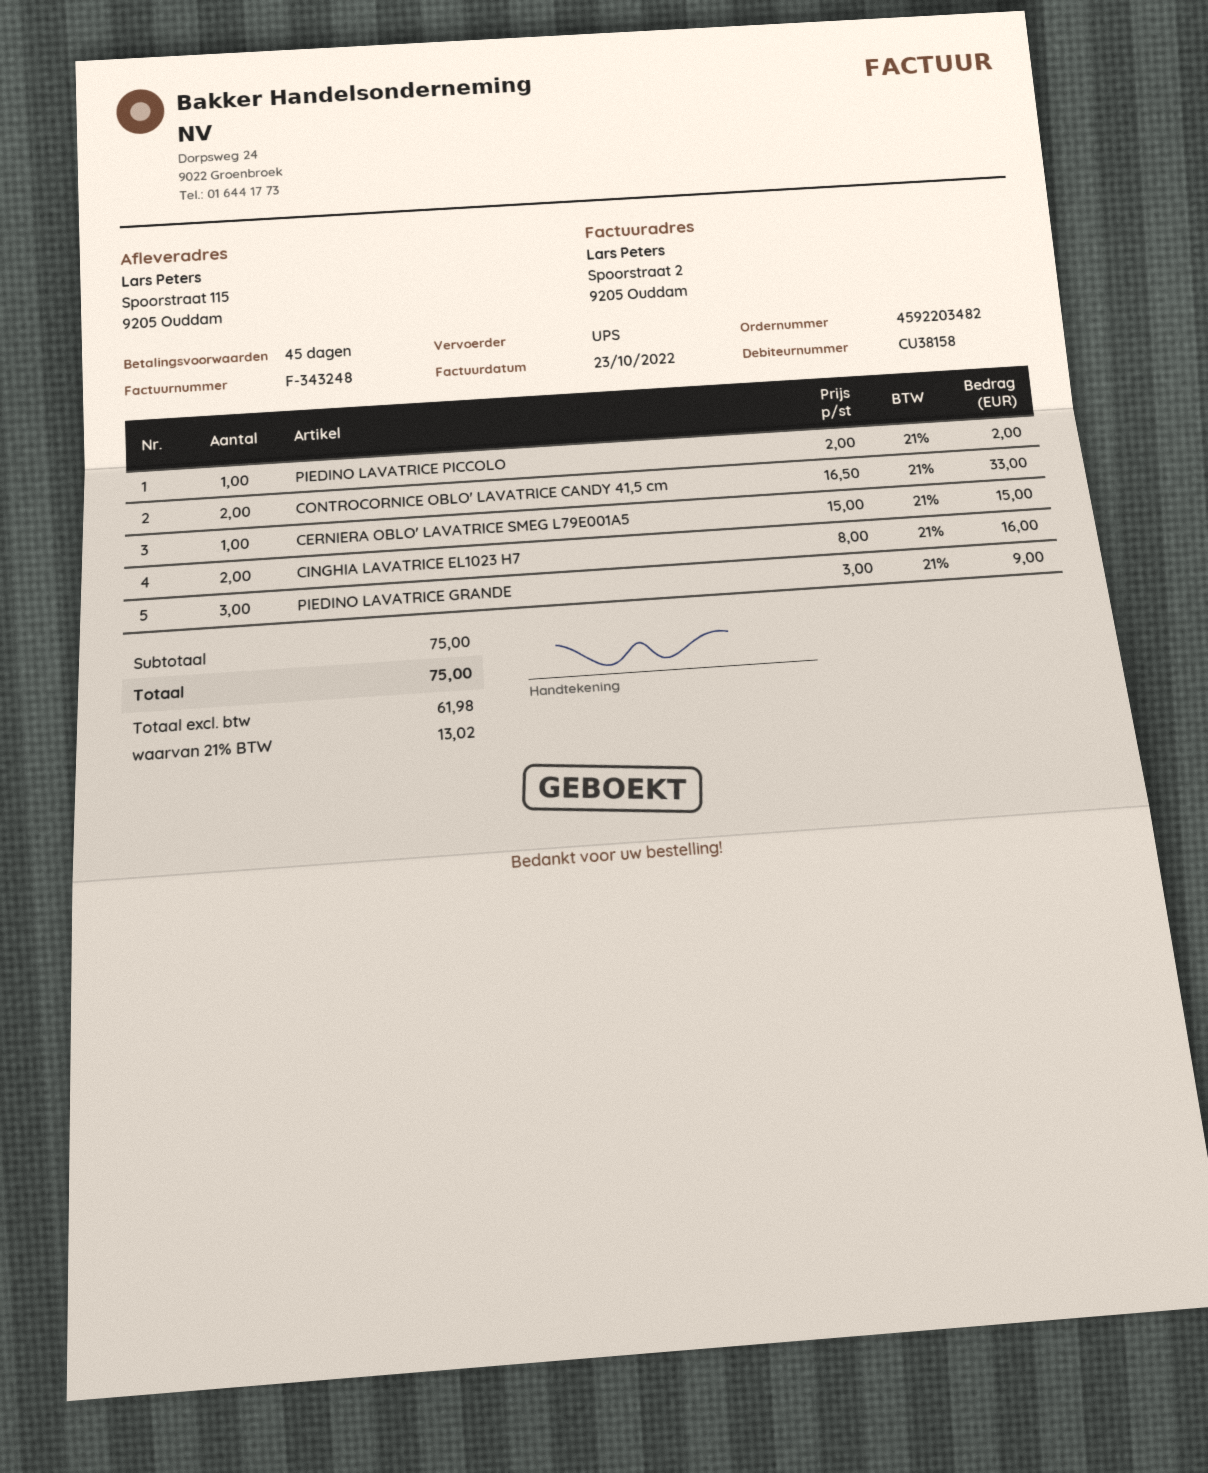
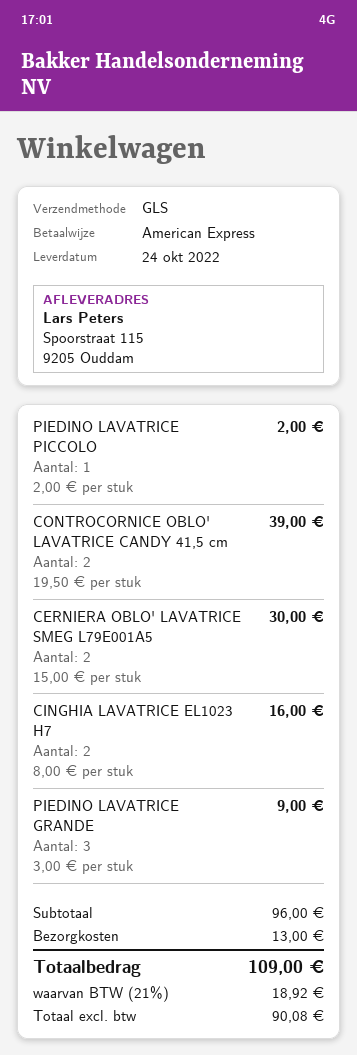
shipping method: UPS -> GLS
CONTROCORNICE OBLO' LAVATRICE CANDY 41,5 cm: 2 x 16.50 = 33.00 -> 2 x 19.50 = 39.00
CERNIERA OBLO' LAVATRICE SMEG L79E001A5: 1 x 15.00 = 15.00 -> 2 x 15.00 = 30.00
subtotal: 75.00 -> 96.00
shipping: none -> 13.00
net: 61.98 -> 90.08
tax: 21% = 13.02 -> 21% = 18.92
total: 75.00 -> 109.00

